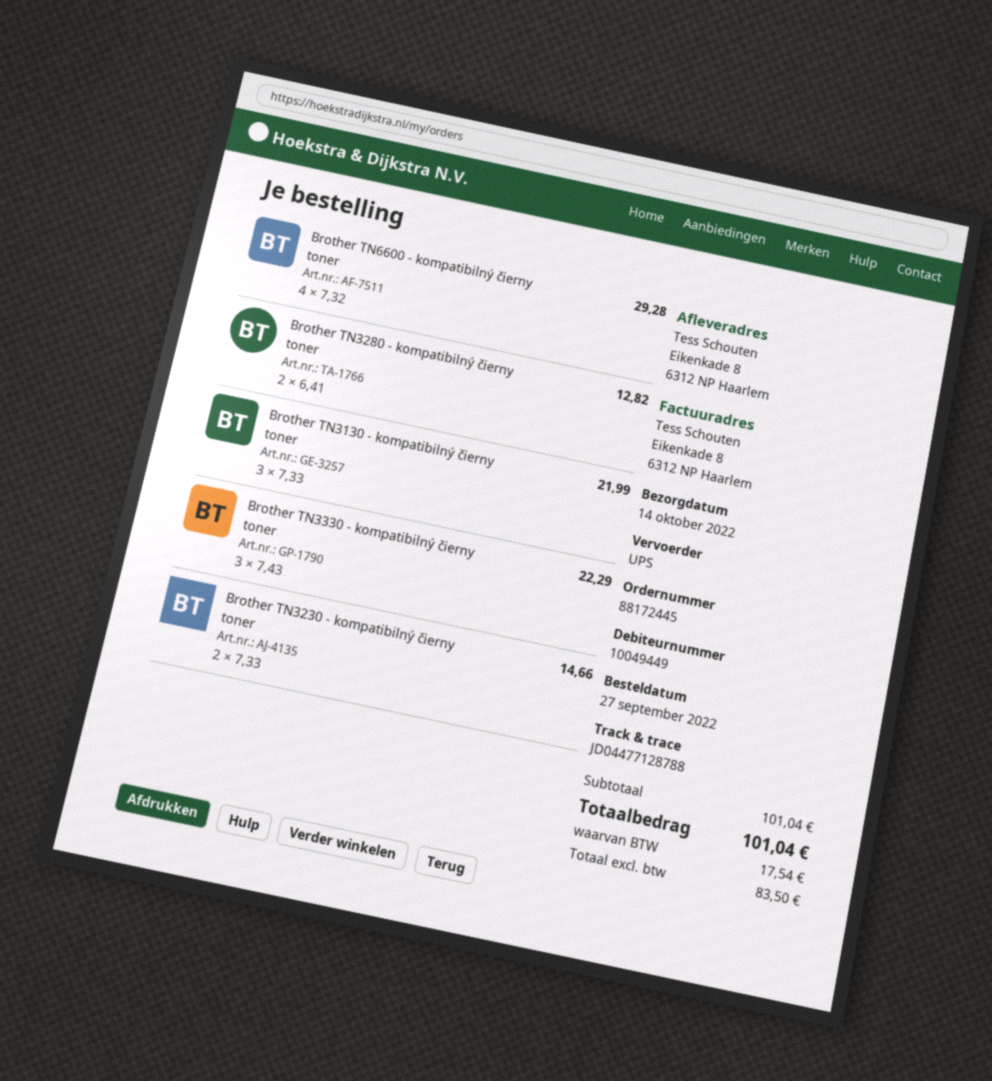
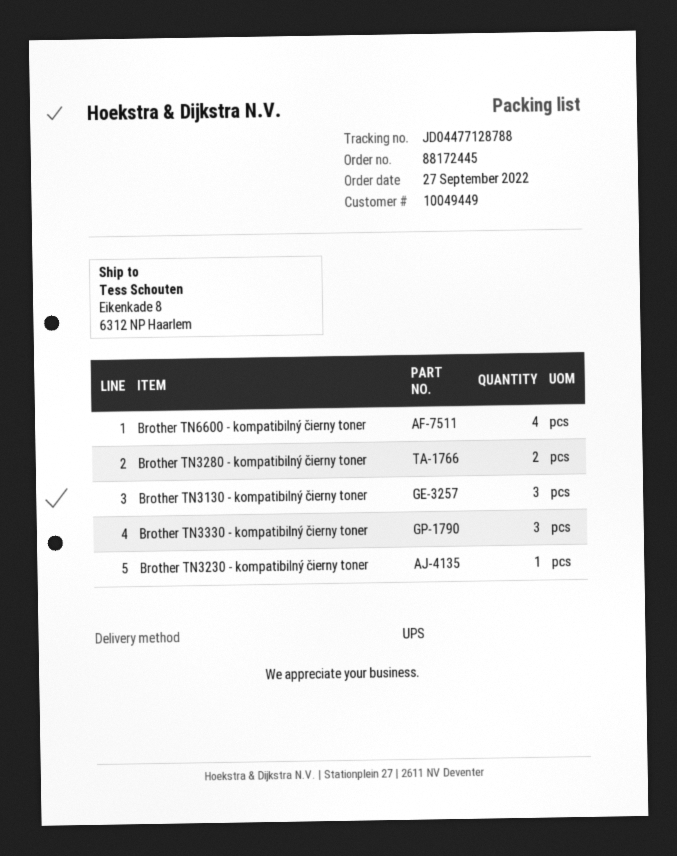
Brother TN3230 - kompatibilný čierny toner: 2 -> 1

